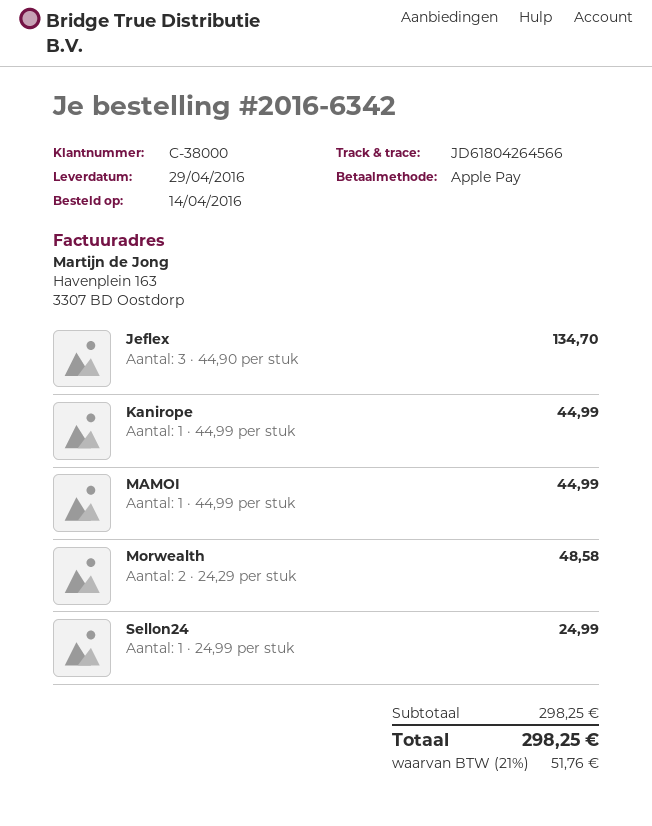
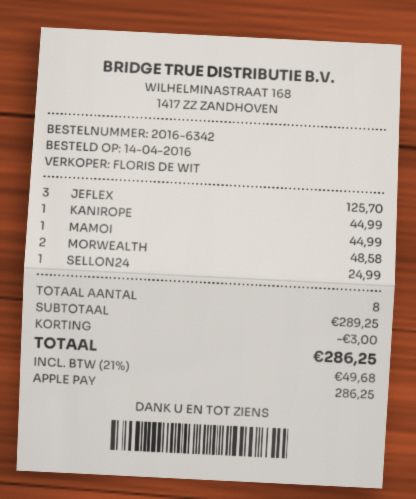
Jeflex: 3 for 134.70 -> 3 for 125.70
subtotal: 298.25 -> 289.25
discount: none -> 3.00
tax: 21% = 51.76 -> 21% = 49.68
total: 298.25 -> 286.25

